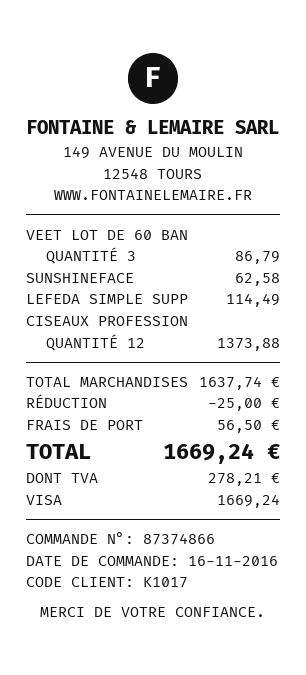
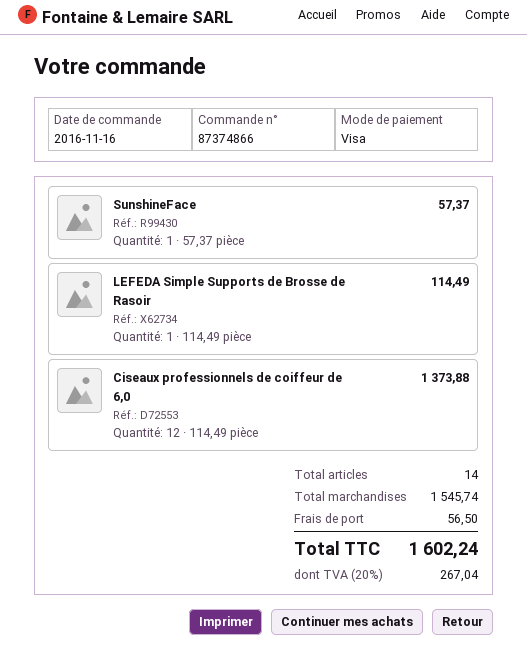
VEET LOT DE 60 BAN: 3 for 86.79 -> none
SUNSHINEFACE: 1 for 62.58 -> 1 for 57.37
subtotal: 1637.74 -> 1545.74
discount: 25.00 -> none
tax: 278.21 -> 267.04
total: 1669.24 -> 1602.24

